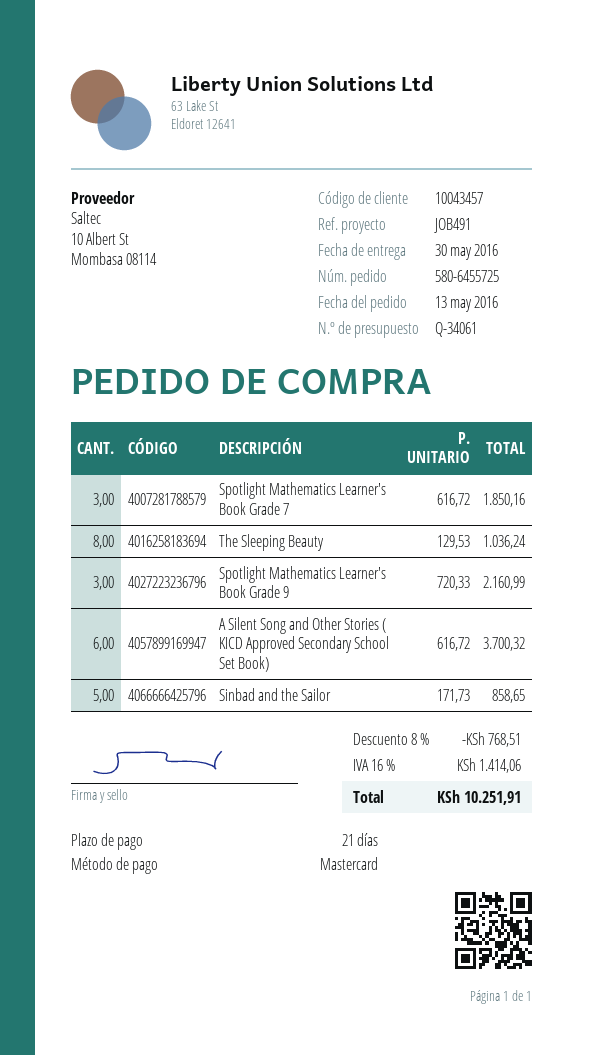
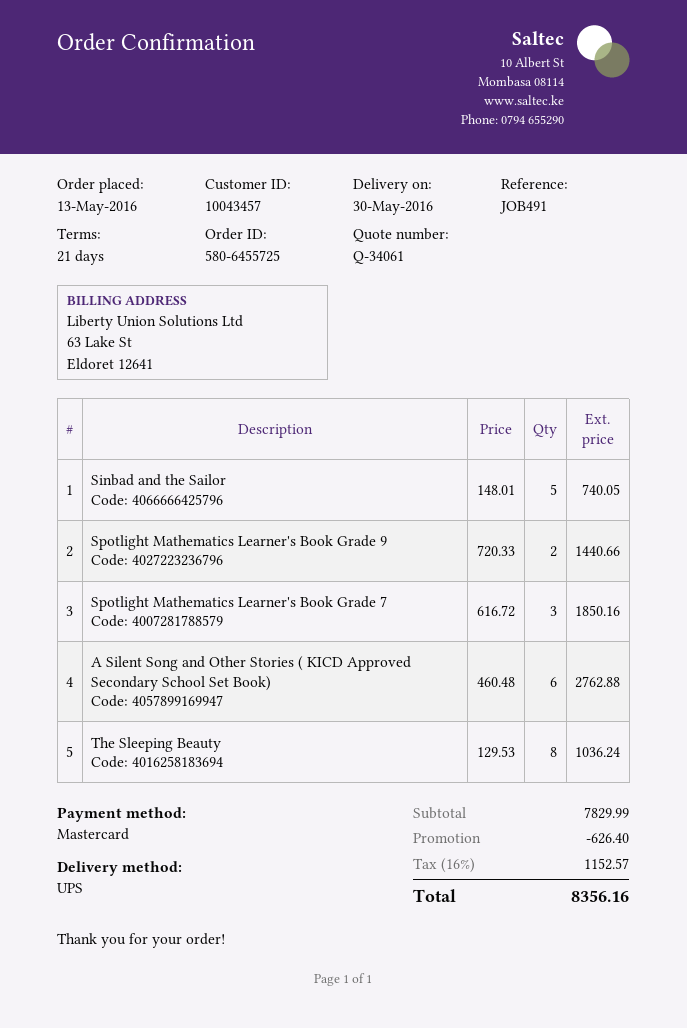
Spotlight Mathematics Learner's Book Grade 9: 3 x 720.33 = 2160.99 -> 2 x 720.33 = 1440.66
A Silent Song and Other Stories ( KICD Approved Secondary School Set Book): 6 x 616.72 = 3700.32 -> 6 x 460.48 = 2762.88
Sinbad and the Sailor: 5 x 171.73 = 858.65 -> 5 x 148.01 = 740.05
discount: 768.51 -> 626.40
tax: 16% = 1414.06 -> 16% = 1152.57
total: 10251.91 -> 8356.16

